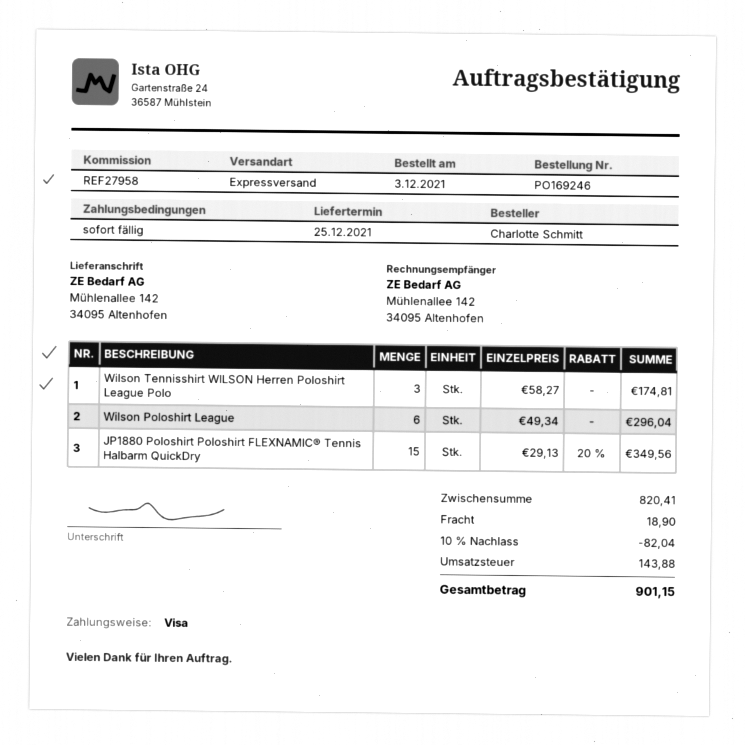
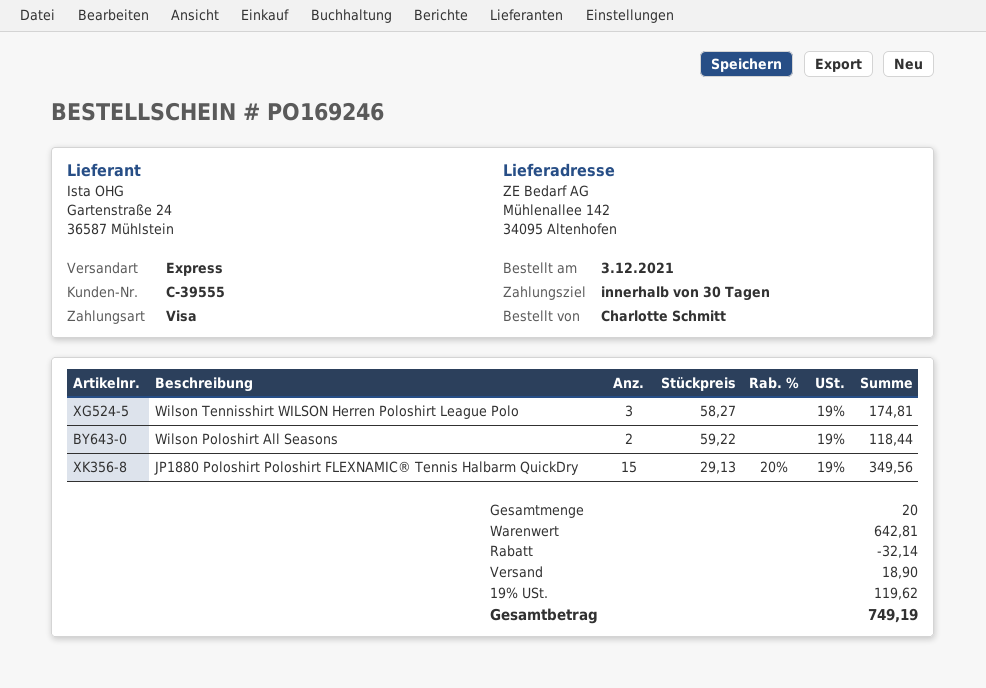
payment terms: on receipt -> 30 days
Wilson Poloshirt League: 6 x 49.34 = 296.04 -> none
Wilson Poloshirt All Seasons: none -> 2 x 59.22 = 118.44
subtotal: 820.41 -> 642.81
discount: 82.04 -> 32.14
tax: 143.88 -> 119.62
total: 901.15 -> 749.19

